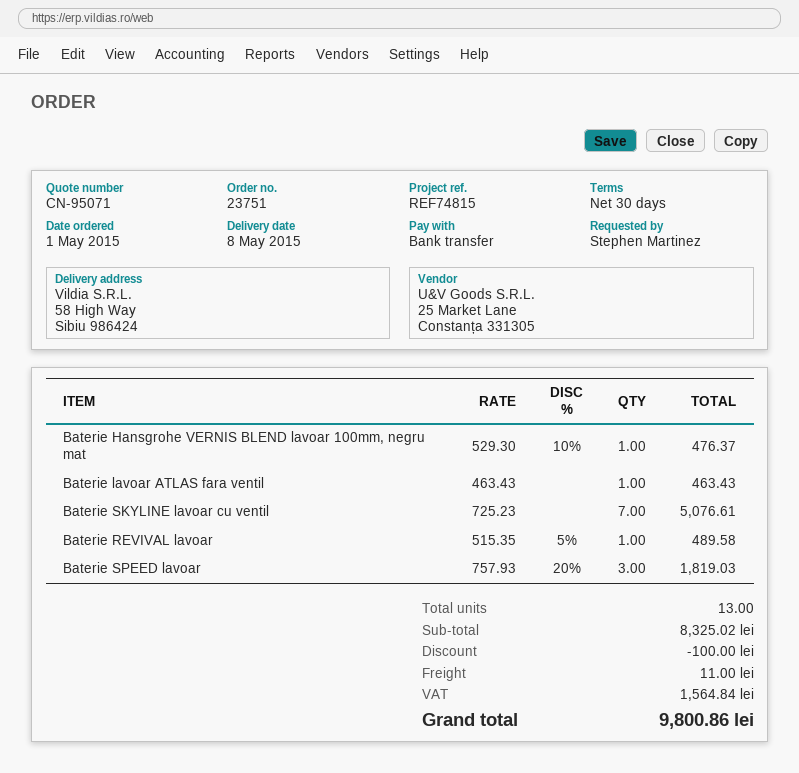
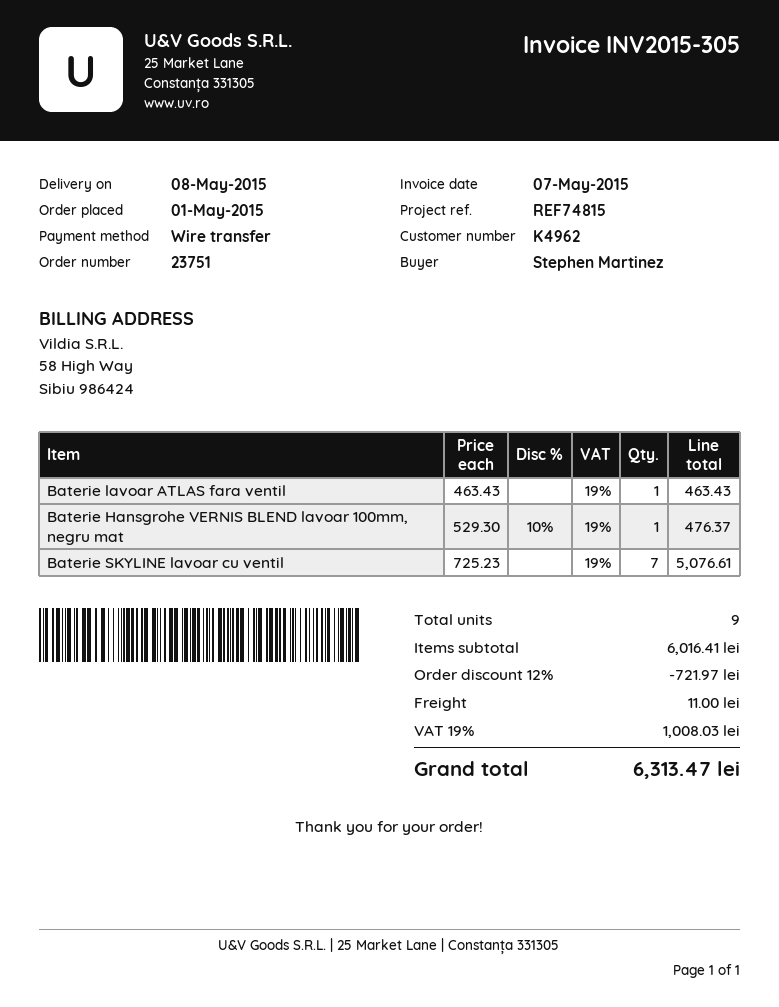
Baterie REVIVAL lavoar: 1 x 515.35 - 5% = 489.58 -> none
Baterie SPEED lavoar: 3 x 757.93 - 20% = 1819.03 -> none
total quantity: 13 -> 9
subtotal: 8325.02 -> 6016.41
discount: 100.00 -> 721.97
tax: 1564.84 -> 1008.03
total: 9800.86 -> 6313.47

